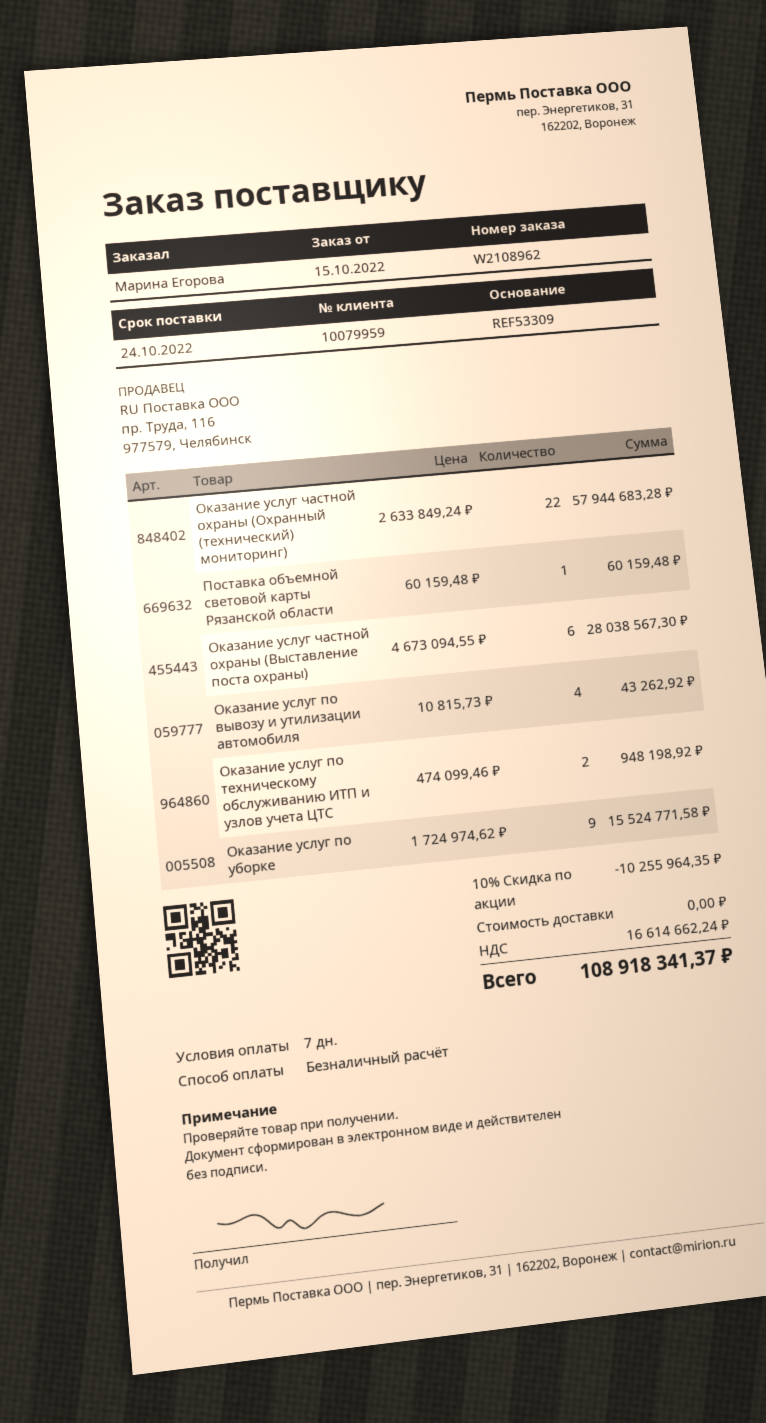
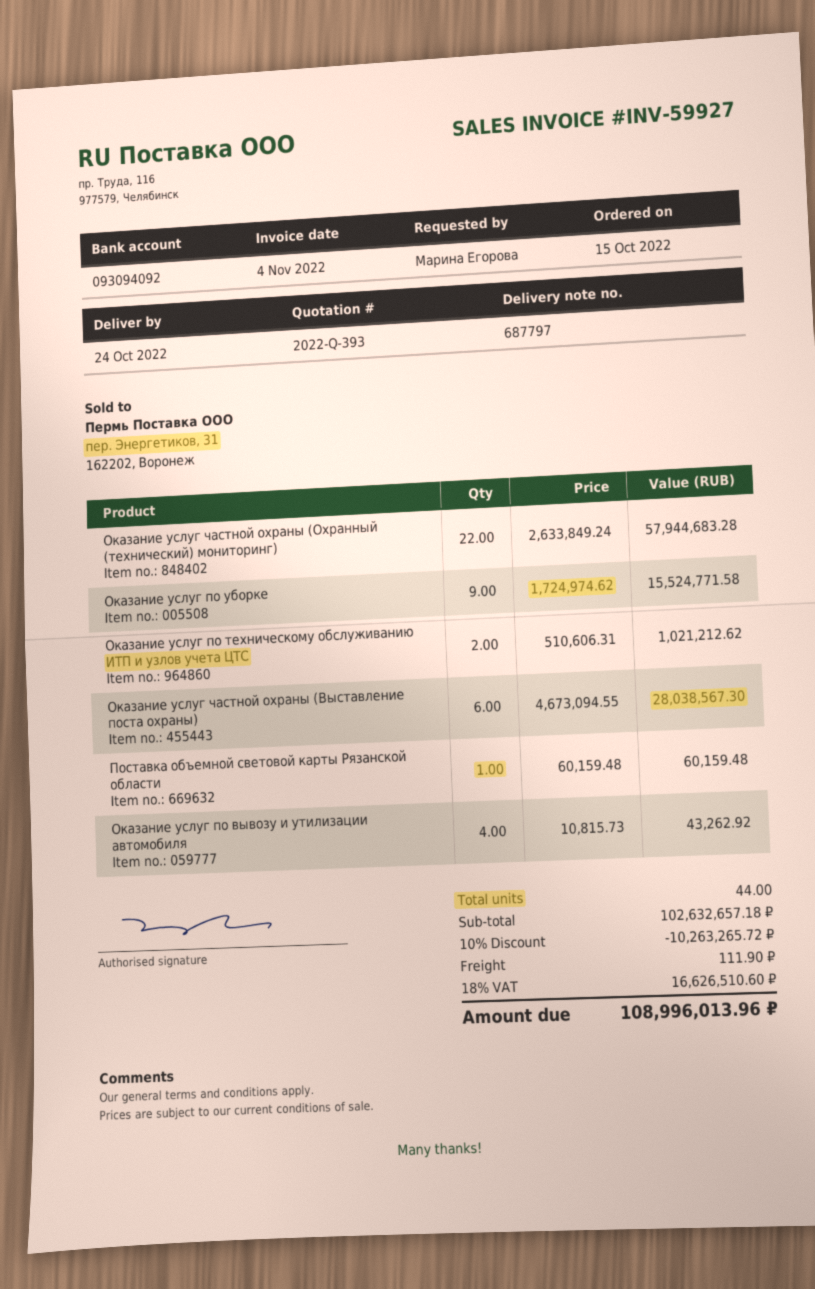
Оказание услуг по техническому обслуживанию ИТП и узлов учета ЦТС: 2 x 474099.46 = 948198.92 -> 2 x 510606.31 = 1021212.62
discount: 10% = 10255964.35 -> 10% = 10263265.72
shipping: 0.00 -> 111.90
tax: 16614662.24 -> 16626510.60
total: 108918341.37 -> 108996013.96

